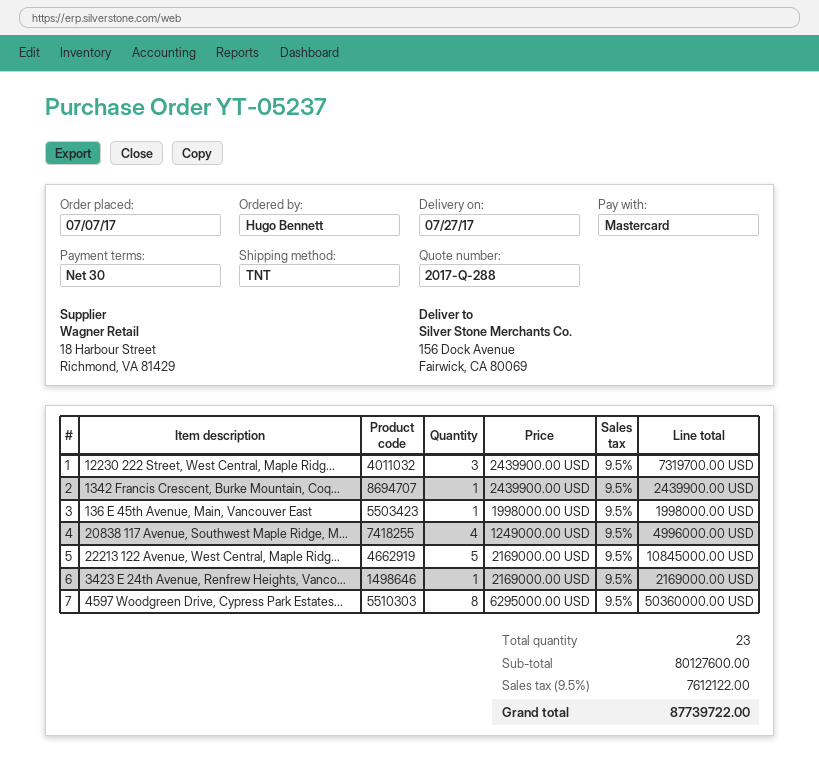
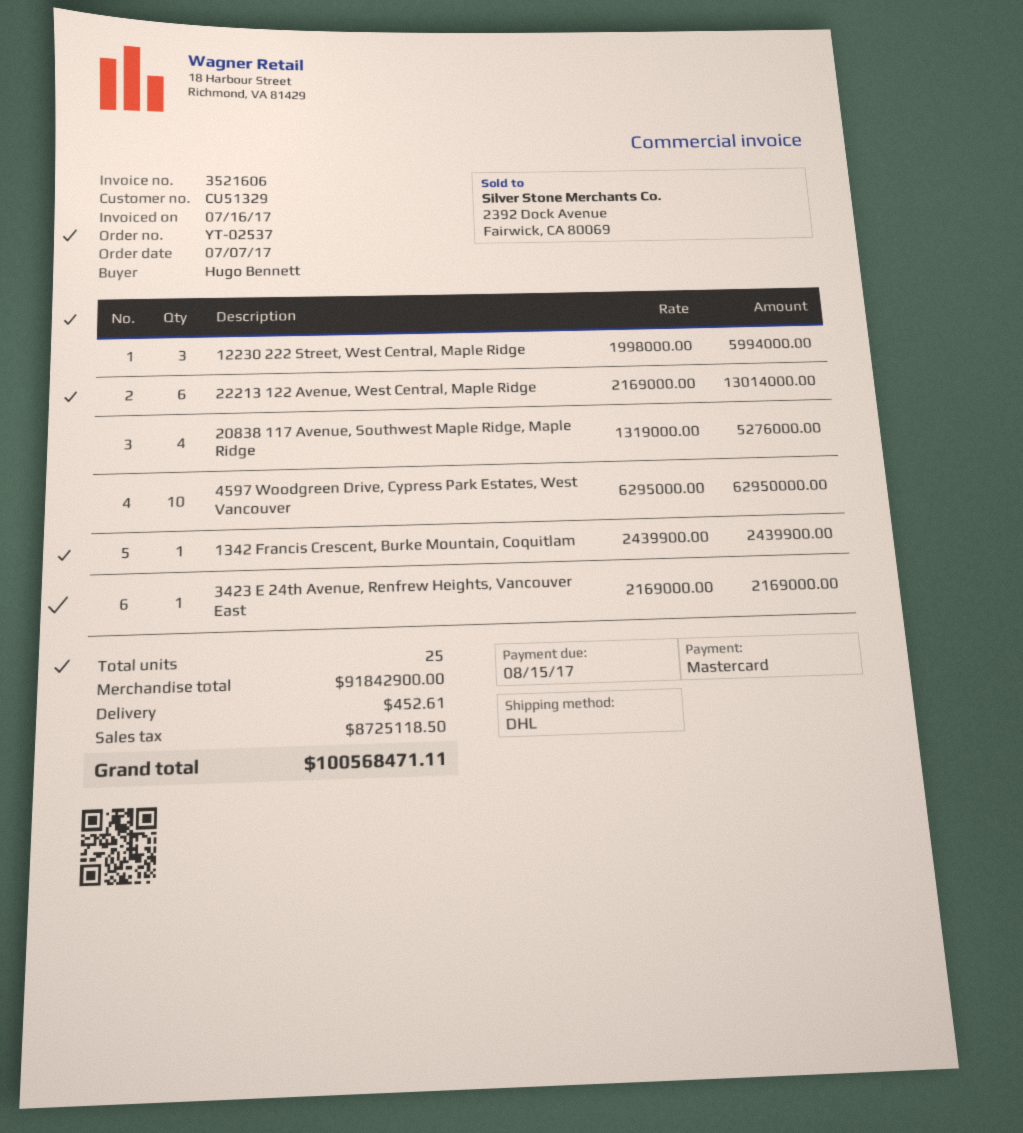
order number: YT-05237 -> YT-02537
shipping method: TNT -> DHL
12230 222 Street, West Central, Maple Ridg...: 3 x 2439900.00 = 7319700.00 -> 3 x 1998000.00 = 5994000.00
136 E 45th Avenue, Main, Vancouver East: 1 x 1998000.00 = 1998000.00 -> none
20838 117 Avenue, Southwest Maple Ridge, M...: 4 x 1249000.00 = 4996000.00 -> 4 x 1319000.00 = 5276000.00
22213 122 Avenue, West Central, Maple Ridg...: 5 x 2169000.00 = 10845000.00 -> 6 x 2169000.00 = 13014000.00
4597 Woodgreen Drive, Cypress Park Estates...: 8 x 6295000.00 = 50360000.00 -> 10 x 6295000.00 = 62950000.00
total quantity: 23 -> 25
subtotal: 80127600.00 -> 91842900.00
shipping: none -> 452.61
tax: 7612122.00 -> 8725118.50
total: 87739722.00 -> 100568471.11

